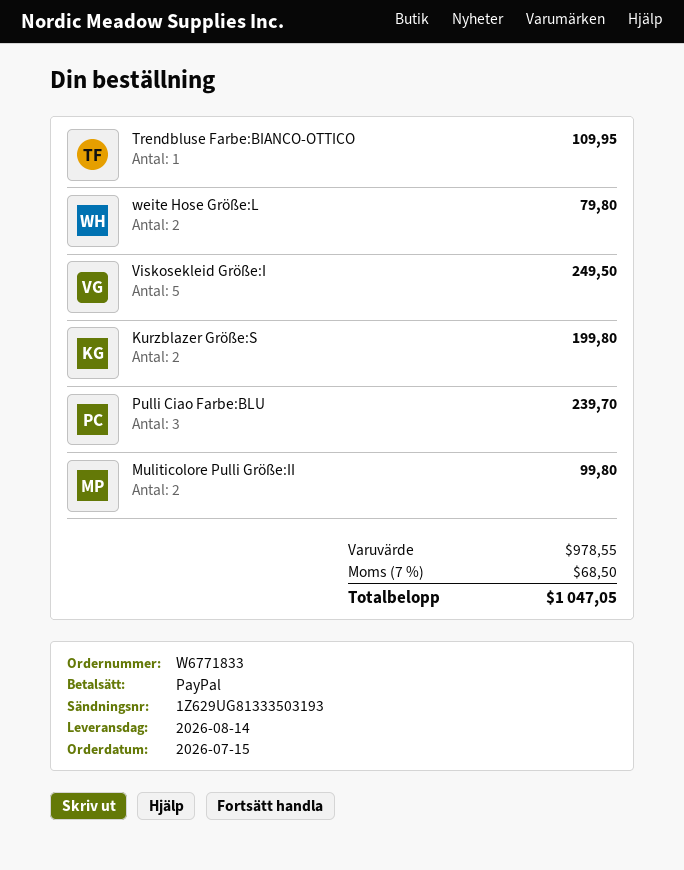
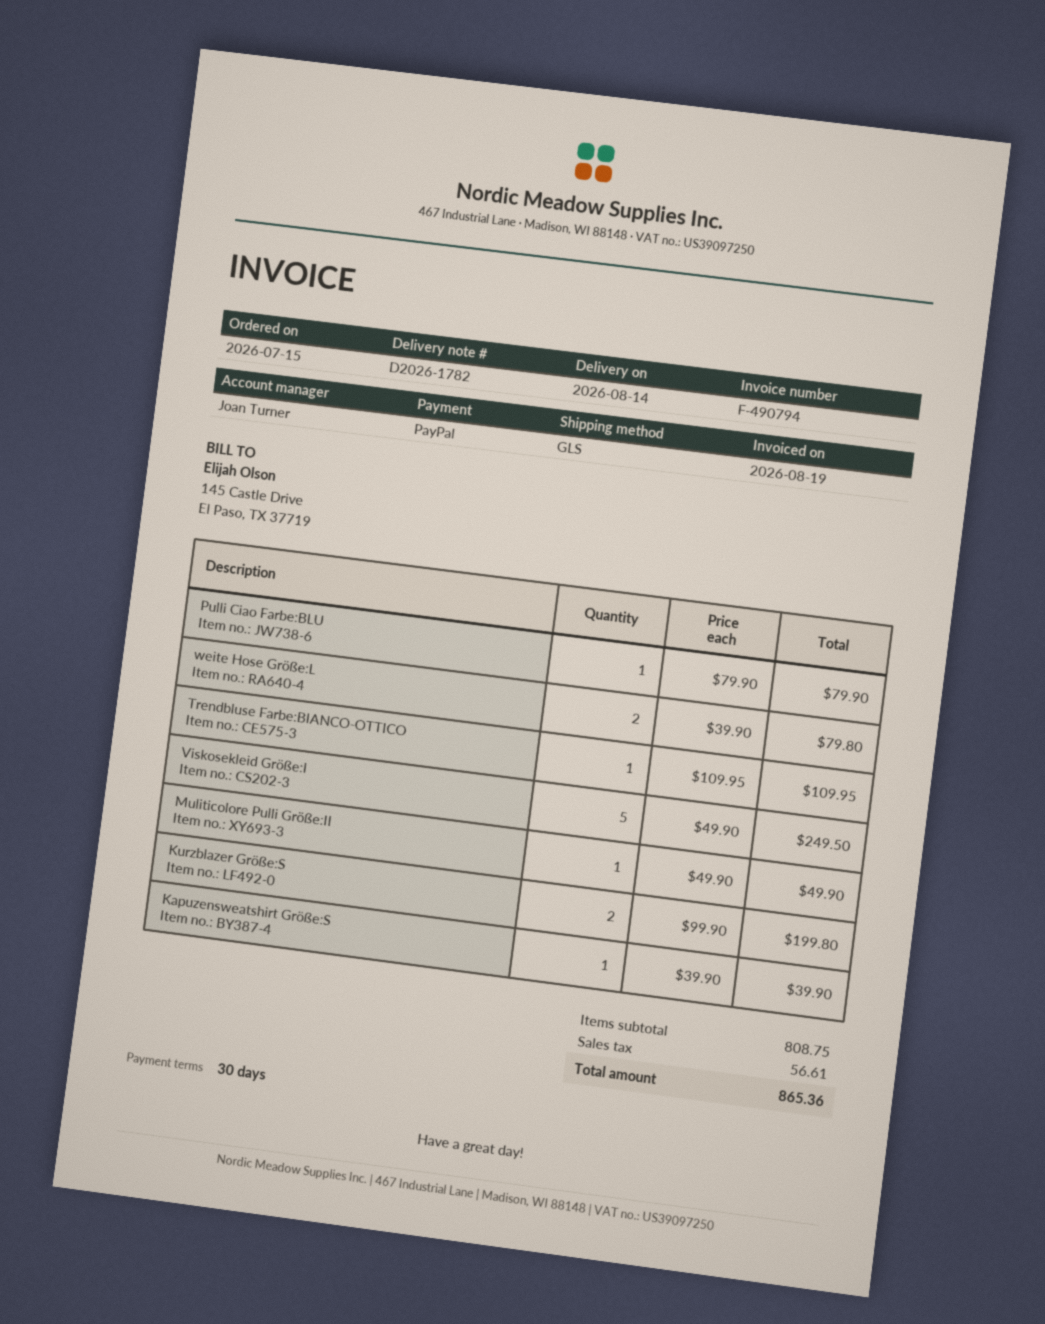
Pulli Ciao Farbe:BLU: 3 for 239.70 -> 1 for 79.90
Muliticolore Pulli Größe:II: 2 for 99.80 -> 1 for 49.90
Kapuzensweatshirt Größe:S: none -> 1 for 39.90
subtotal: 978.55 -> 808.75
tax: 68.50 -> 56.61
total: 1047.05 -> 865.36

